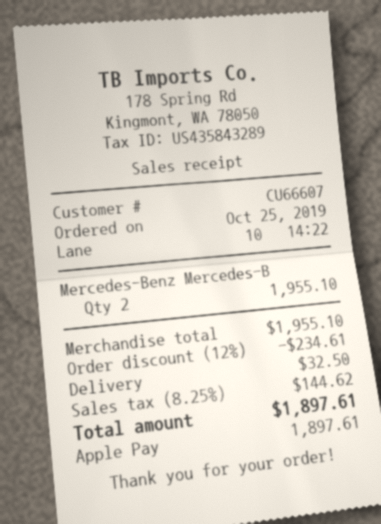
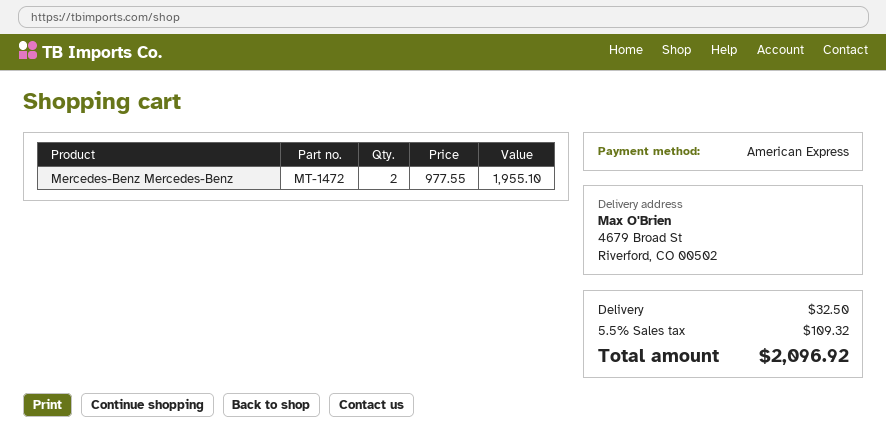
payment method: Apple Pay -> American Express
discount: 12% = 234.61 -> none
tax: 8.25% = 144.62 -> 5.5% = 109.32
total: 1897.61 -> 2096.92

